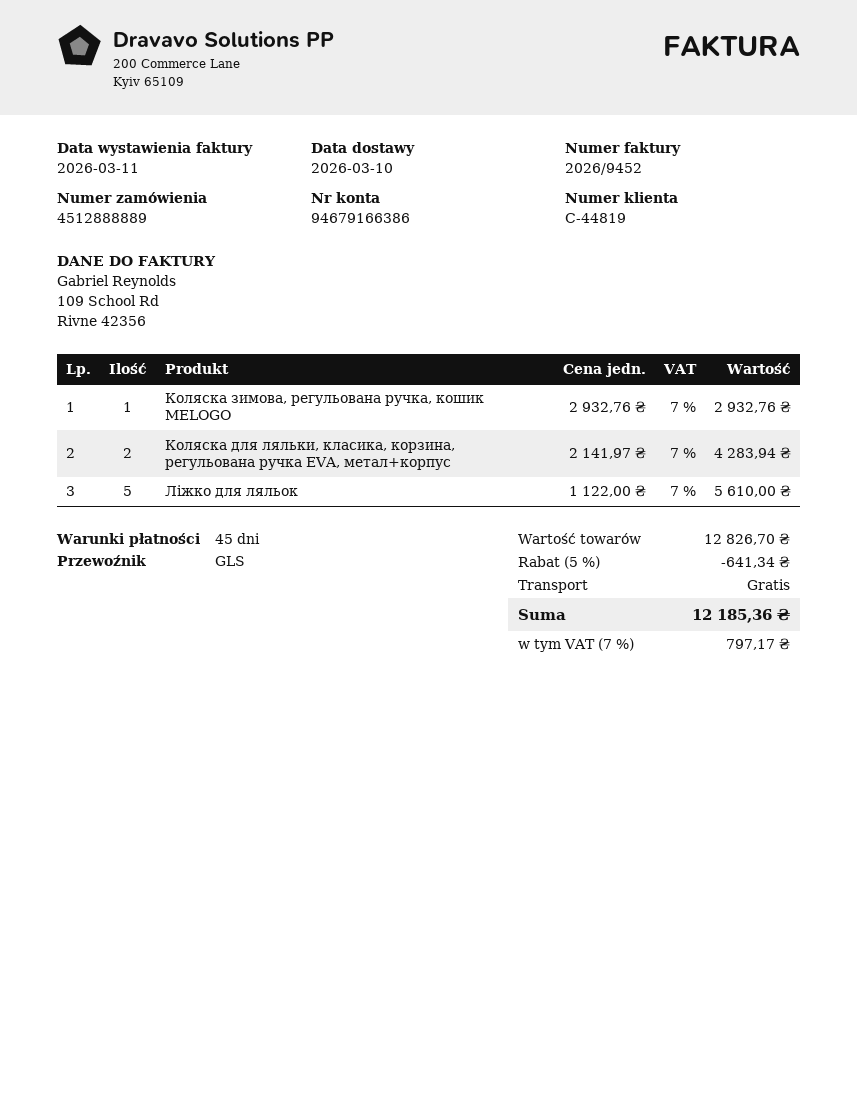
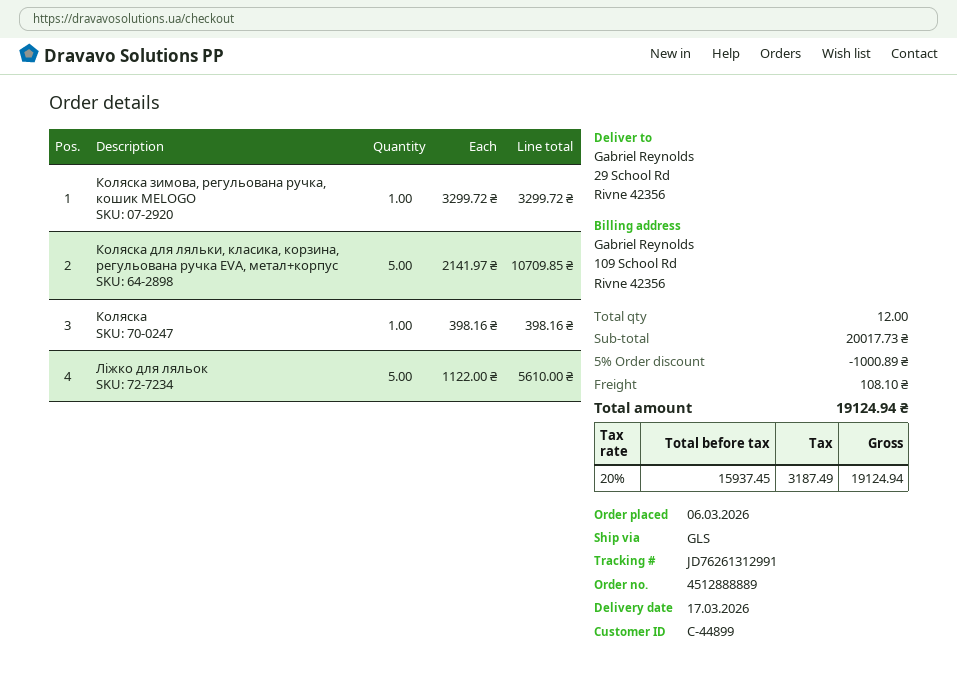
delivery date: 2026-03-10 -> 2026-03-17
customer number: C-44819 -> C-44899
Коляска зимова, регульована ручка, кошик MELOGO: 1 x 2932.76 = 2932.76 -> 1 x 3299.72 = 3299.72
Коляска для ляльки, класика, корзина, регульована ручка EVA, метал+корпус: 2 x 2141.97 = 4283.94 -> 5 x 2141.97 = 10709.85
Коляска: none -> 1 x 398.16 = 398.16
subtotal: 12826.70 -> 20017.73
discount: 5% = 641.34 -> 5% = 1000.89
shipping: 0.00 -> 108.10
tax: 7% = 797.17 -> 20% = 3187.49
total: 12185.36 -> 19124.94

